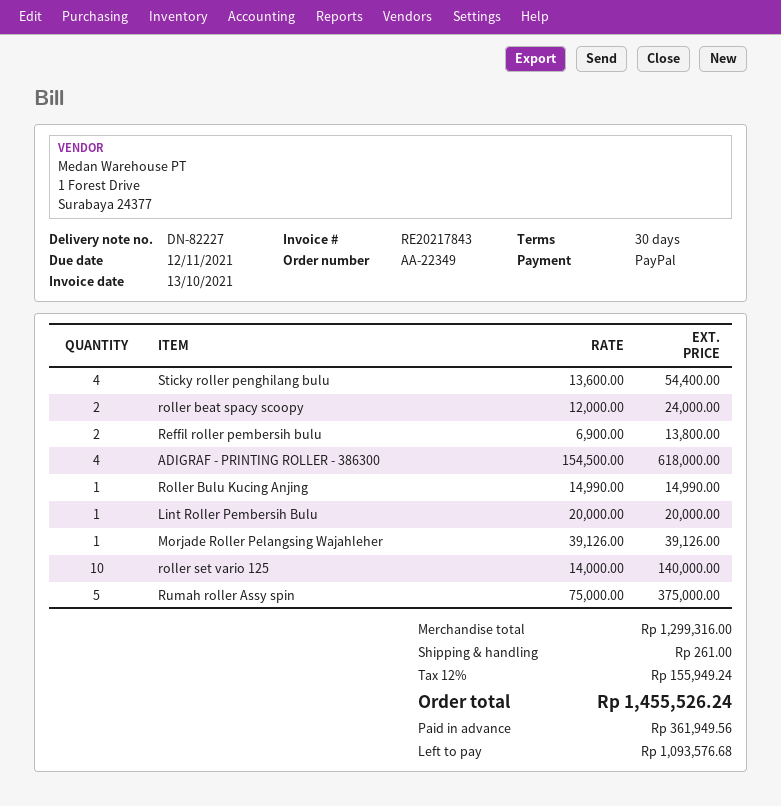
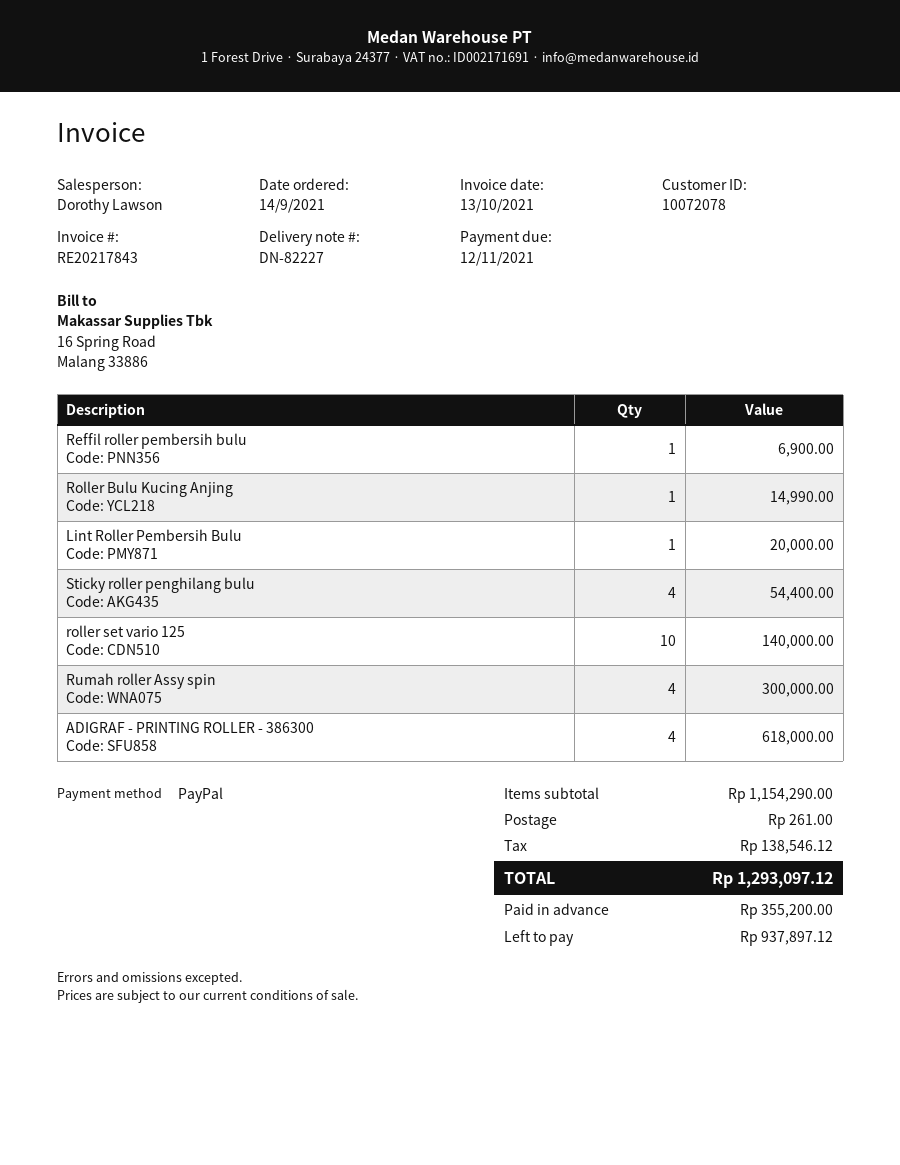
roller beat spacy scoopy: 2 for 24000.00 -> none
Reffil roller pembersih bulu: 2 for 13800.00 -> 1 for 6900.00
Morjade Roller Pelangsing Wajahleher: 1 for 39126.00 -> none
Rumah roller Assy spin: 5 for 375000.00 -> 4 for 300000.00
subtotal: 1299316.00 -> 1154290.00
tax: 155949.24 -> 138546.12
total: 1455526.24 -> 1293097.12
deposit: 361949.56 -> 355200.00
balance: 1093576.68 -> 937897.12

